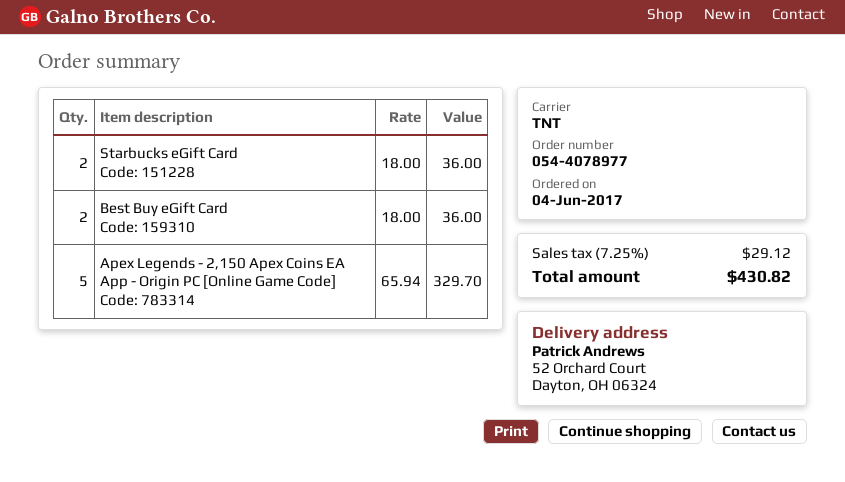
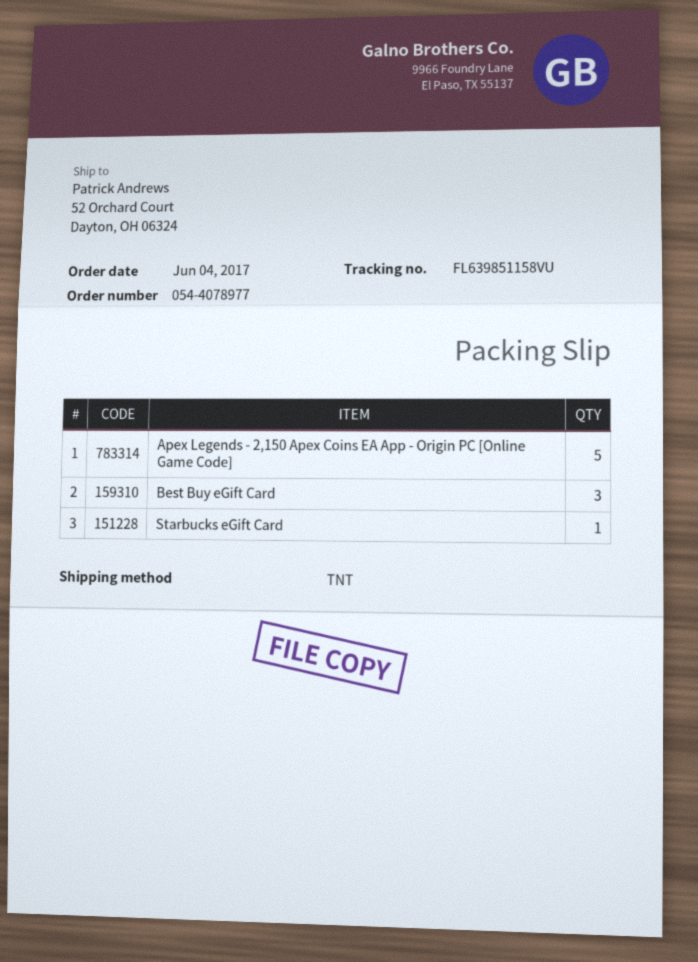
Starbucks eGift Card: 2 -> 1
Best Buy eGift Card: 2 -> 3

